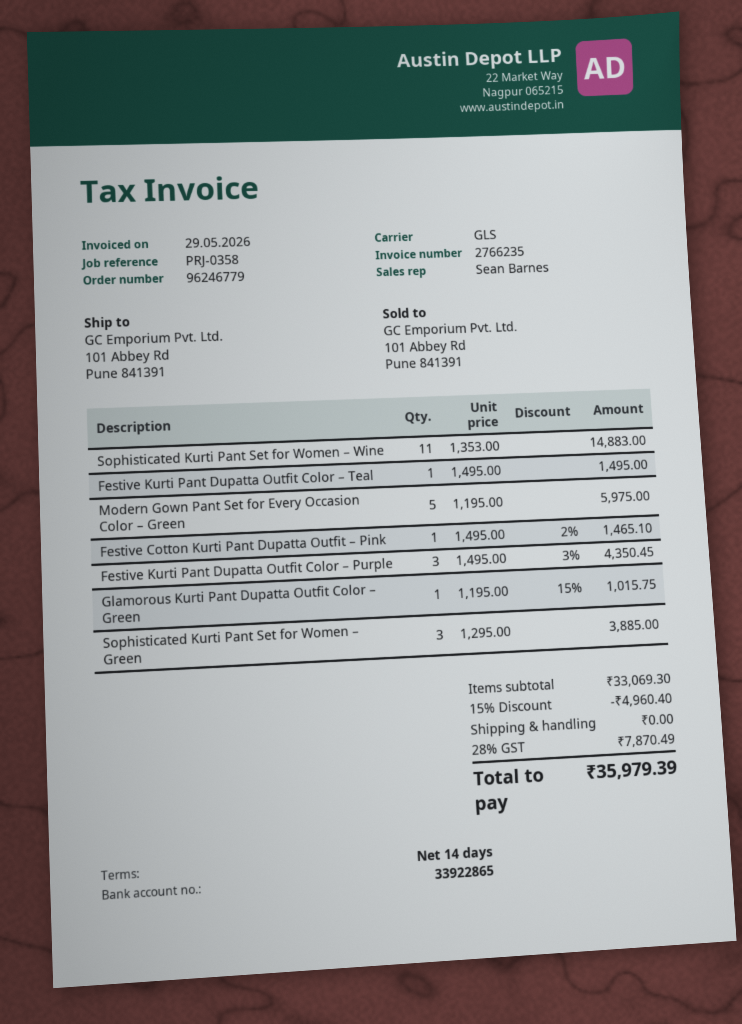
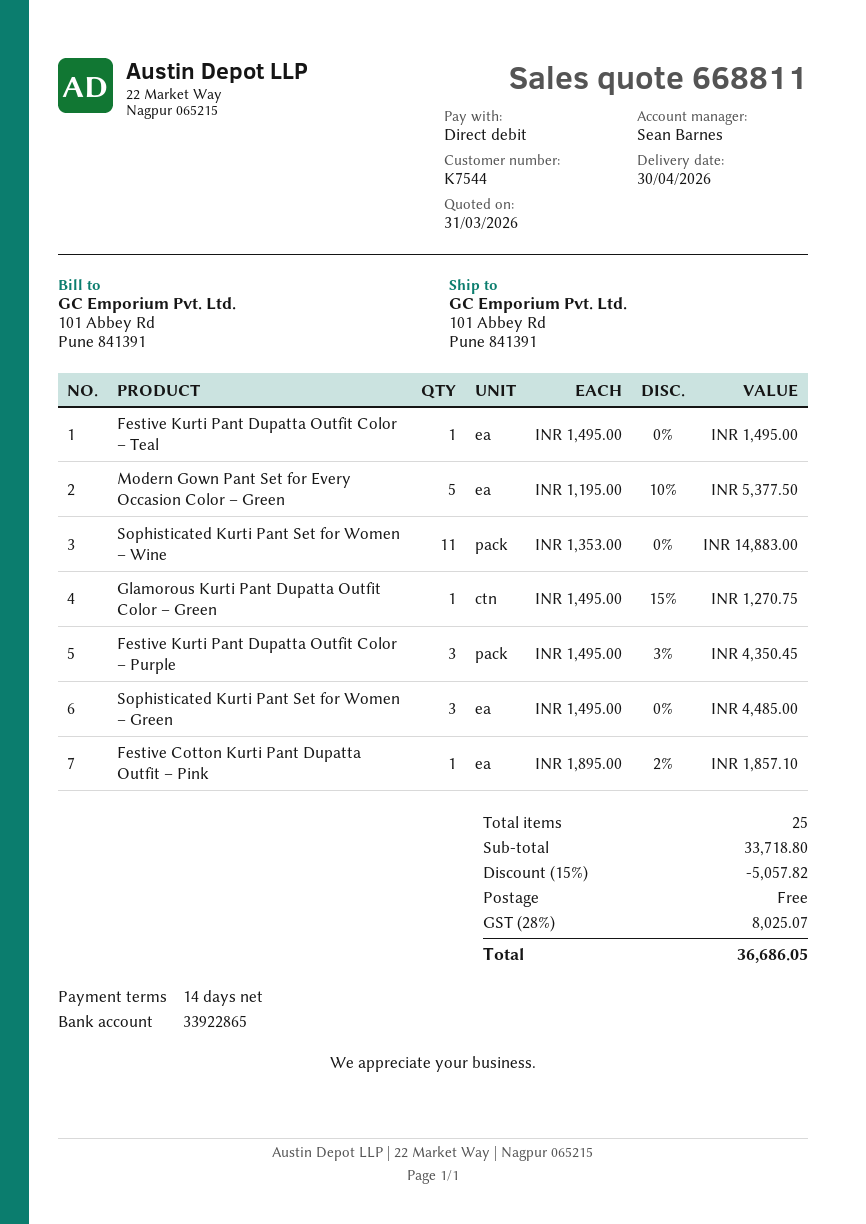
Modern Gown Pant Set for Every Occasion Color – Green: 5 x 1195.00 = 5975.00 -> 5 x 1195.00 - 10% = 5377.50
Festive Cotton Kurti Pant Dupatta Outfit – Pink: 1 x 1495.00 - 2% = 1465.10 -> 1 x 1895.00 - 2% = 1857.10
Glamorous Kurti Pant Dupatta Outfit Color – Green: 1 x 1195.00 - 15% = 1015.75 -> 1 x 1495.00 - 15% = 1270.75
Sophisticated Kurti Pant Set for Women – Green: 3 x 1295.00 = 3885.00 -> 3 x 1495.00 = 4485.00
subtotal: 33069.30 -> 33718.80
discount: 15% = 4960.40 -> 15% = 5057.82
tax: 28% = 7870.49 -> 28% = 8025.07
total: 35979.39 -> 36686.05

